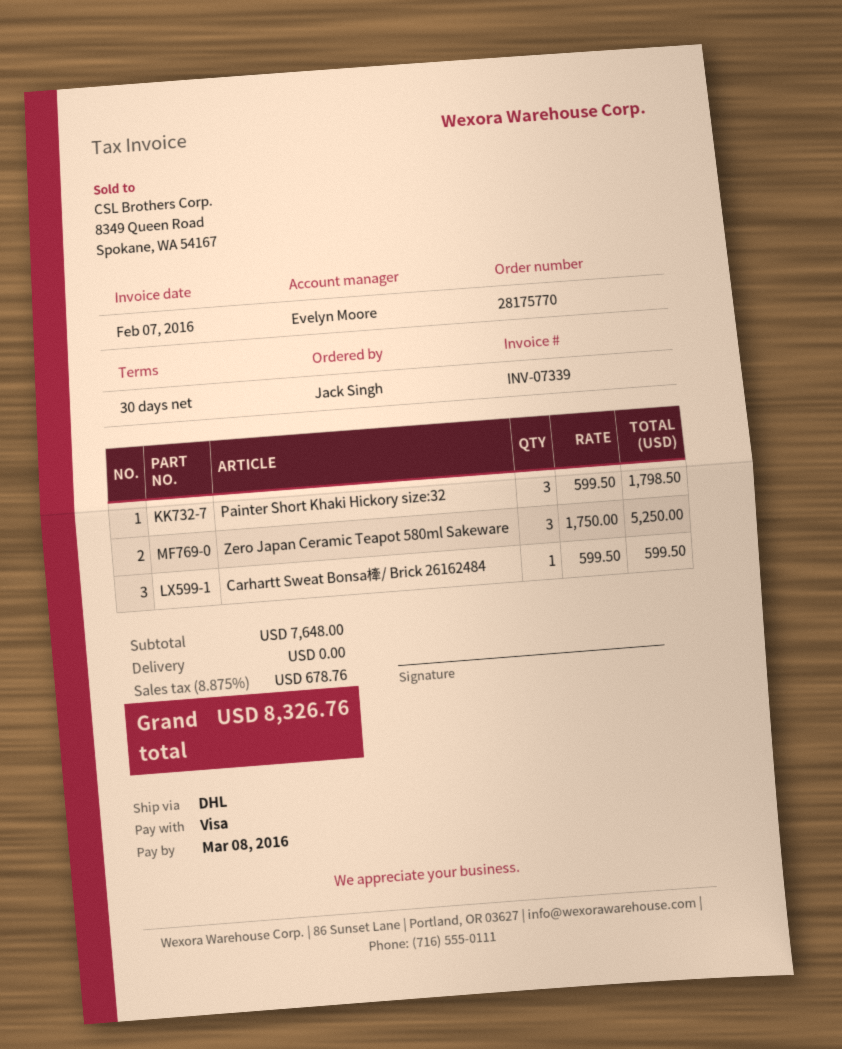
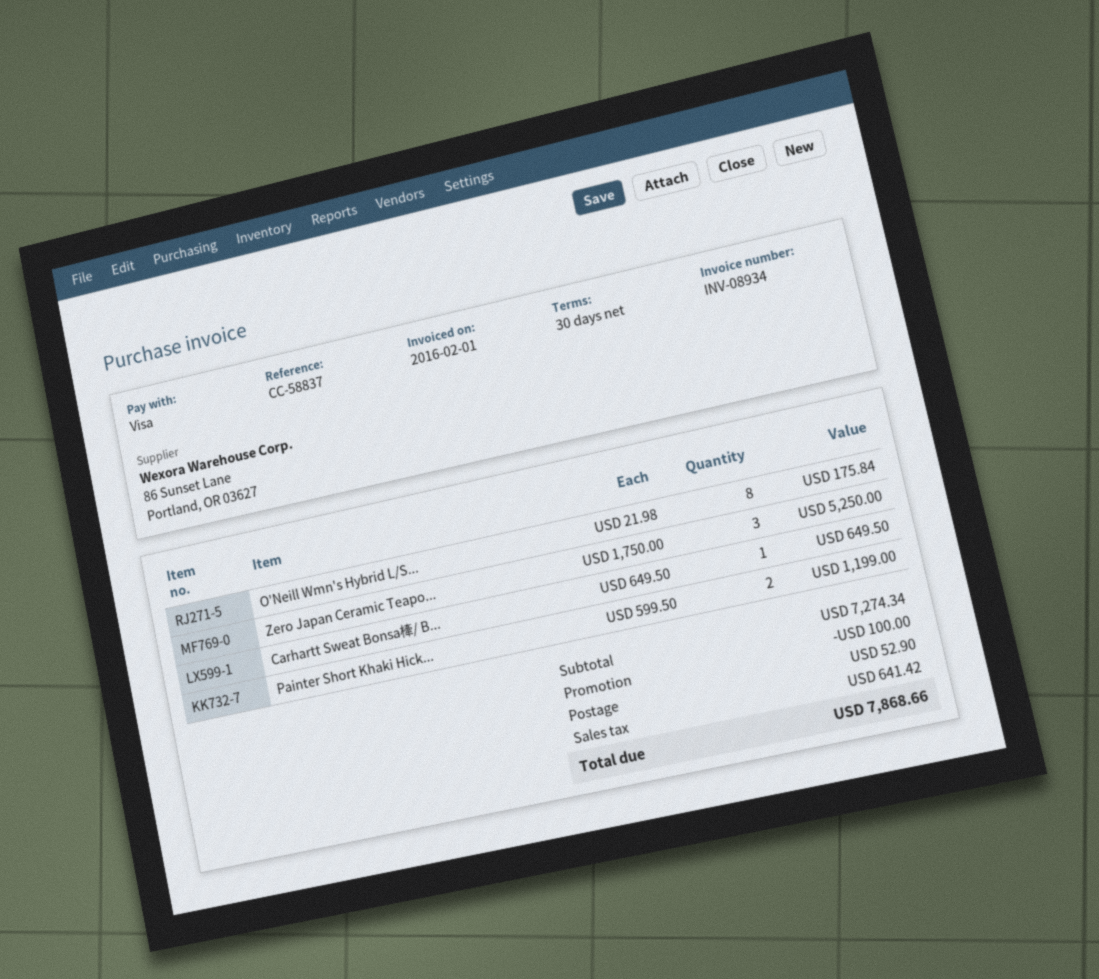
invoice number: INV-07339 -> INV-08934
invoice date: 2016-02-07 -> 2016-02-01
Painter Short Khaki Hickory size:32: 3 x 599.50 = 1798.50 -> 2 x 599.50 = 1199.00
Carhartt Sweat Bonsa㯠/ Brick 26162484: 1 x 599.50 = 599.50 -> 1 x 649.50 = 649.50
O'Neill Wmn's Hybrid L/S...: none -> 8 x 21.98 = 175.84
subtotal: 7648.00 -> 7274.34
discount: none -> 100.00
shipping: 0.00 -> 52.90
tax: 678.76 -> 641.42
total: 8326.76 -> 7868.66

